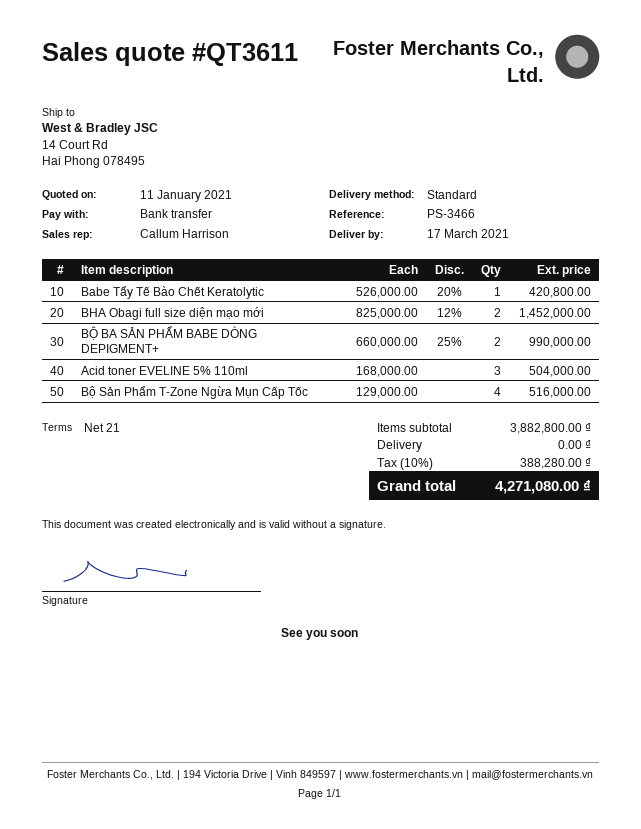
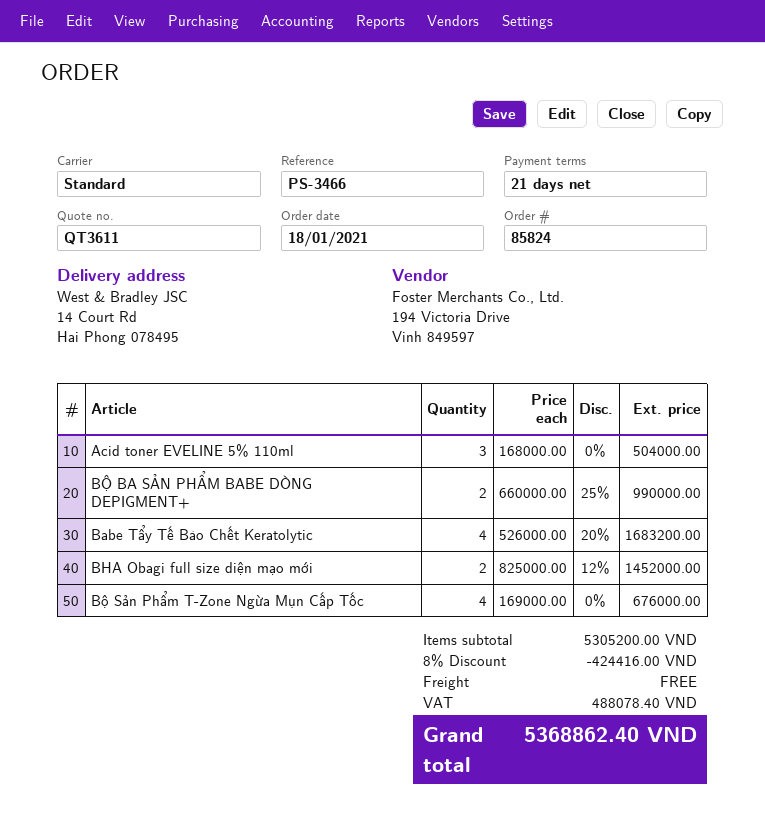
Babe Tẩy Tế Bào Chết Keratolytic: 1 x 526000.00 - 20% = 420800.00 -> 4 x 526000.00 - 20% = 1683200.00
Bộ Sản Phẩm T-Zone Ngừa Mụn Cấp Tốc: 4 x 129000.00 = 516000.00 -> 4 x 169000.00 = 676000.00
subtotal: 3882800.00 -> 5305200.00
discount: none -> 8% = 424416.00
tax: 388280.00 -> 488078.40
total: 4271080.00 -> 5368862.40

